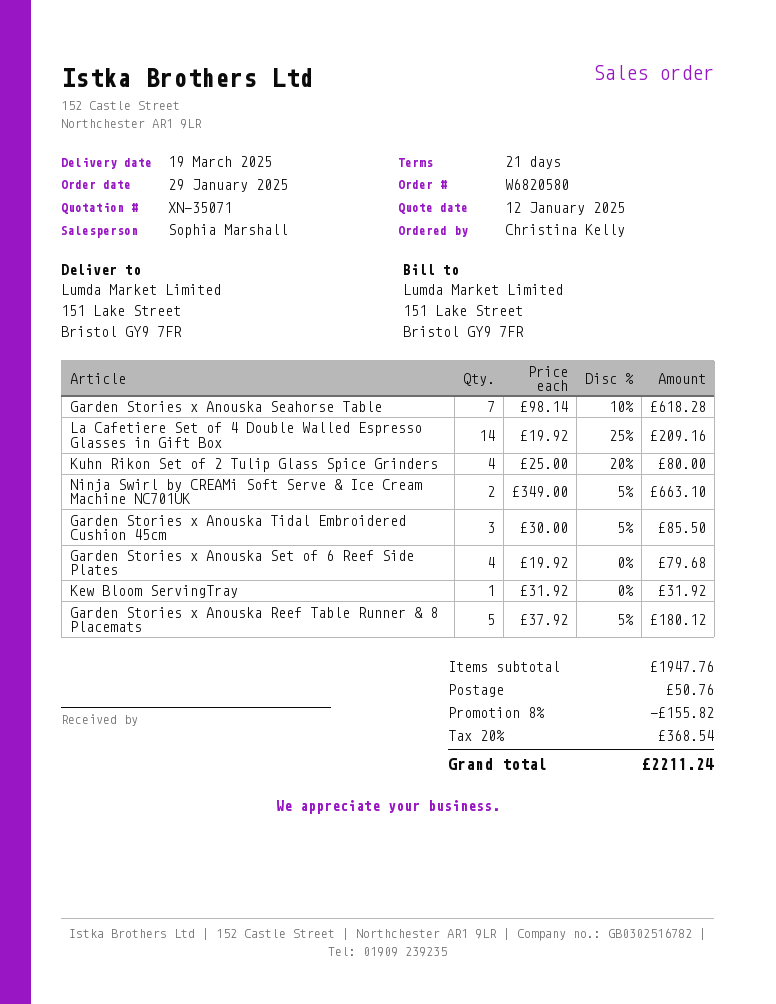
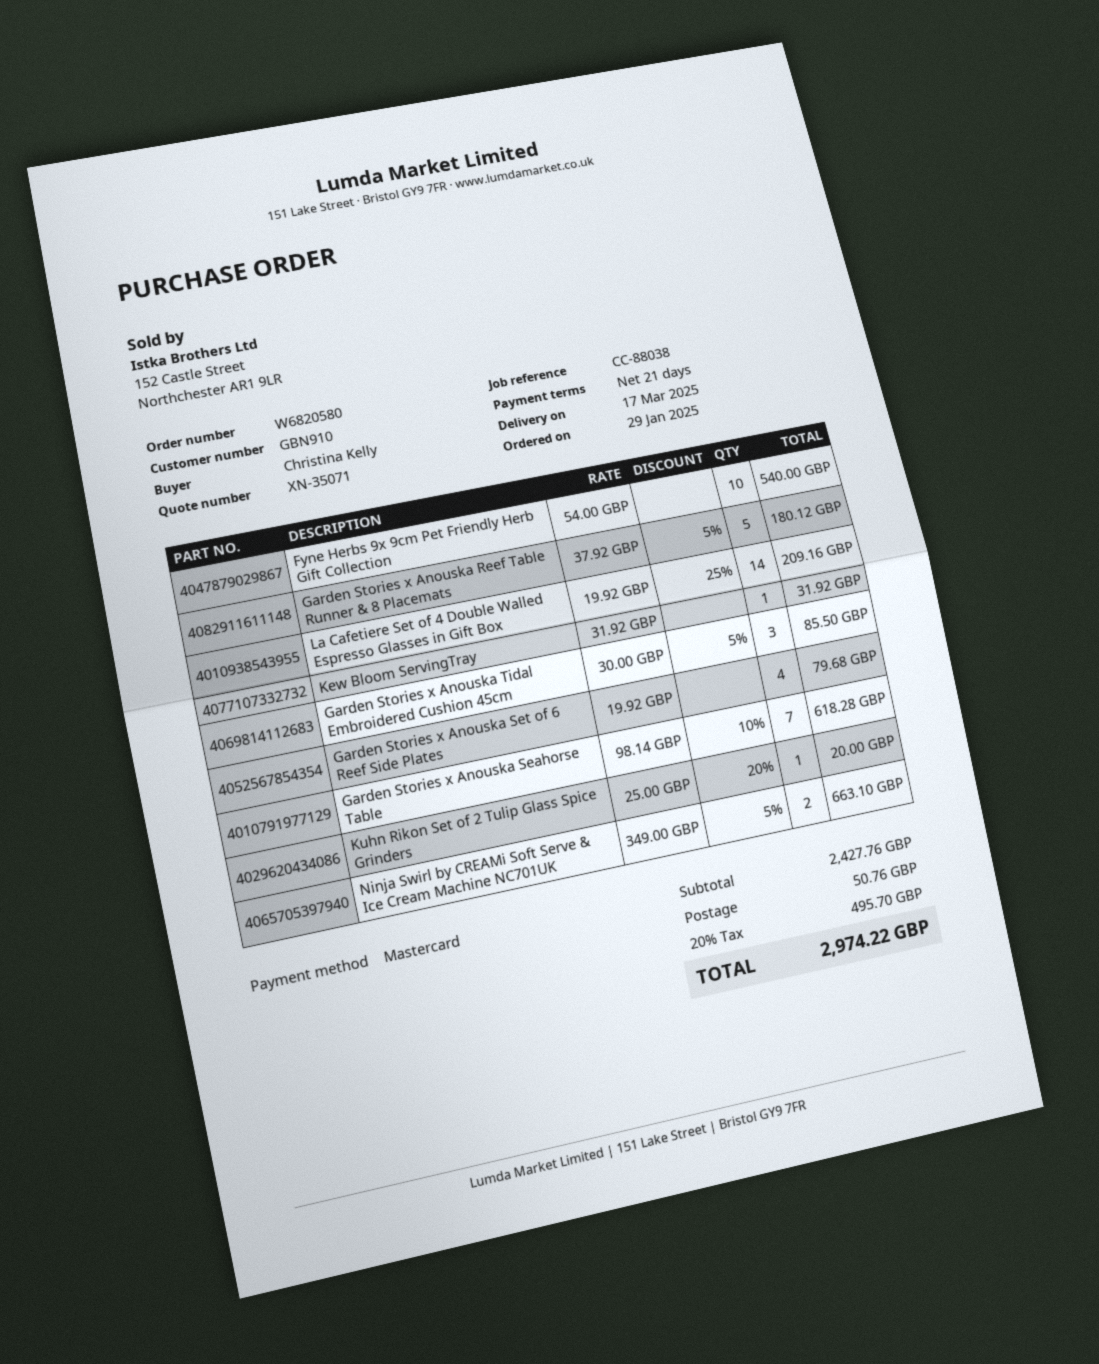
delivery date: 2025-03-19 -> 2025-03-17
Kuhn Rikon Set of 2 Tulip Glass Spice Grinders: 4 x 25.00 - 20% = 80.00 -> 1 x 25.00 - 20% = 20.00
Fyne Herbs 9x 9cm Pet Friendly Herb Gift Collection: none -> 10 x 54.00 = 540.00
subtotal: 1947.76 -> 2427.76
discount: 8% = 155.82 -> none
tax: 20% = 368.54 -> 20% = 495.70
total: 2211.24 -> 2974.22

